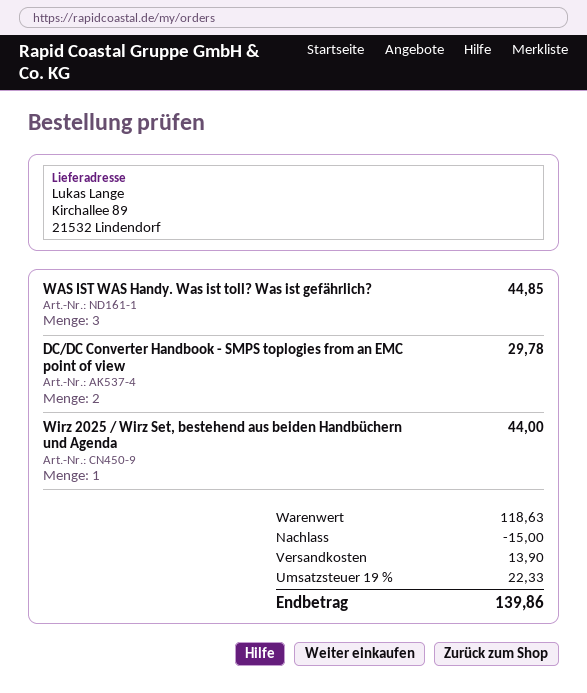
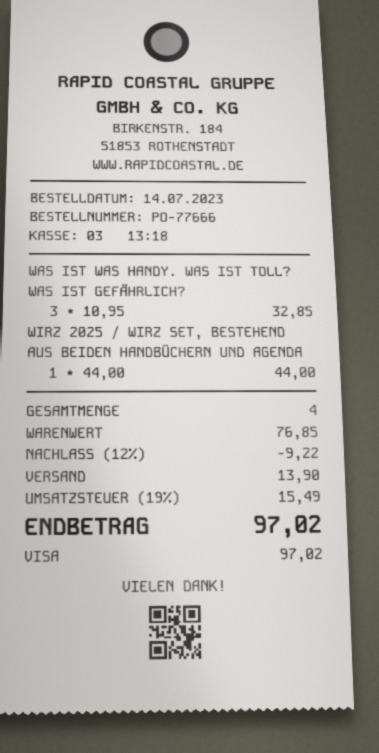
WAS IST WAS Handy. Was ist toll? Was ist gefährlich?: 3 for 44.85 -> 3 for 32.85
DC/DC Converter Handbook - SMPS toplogies from an EMC point of view: 2 for 29.78 -> none
subtotal: 118.63 -> 76.85
discount: 15.00 -> 9.22
tax: 19% = 22.33 -> 19% = 15.49
total: 139.86 -> 97.02

